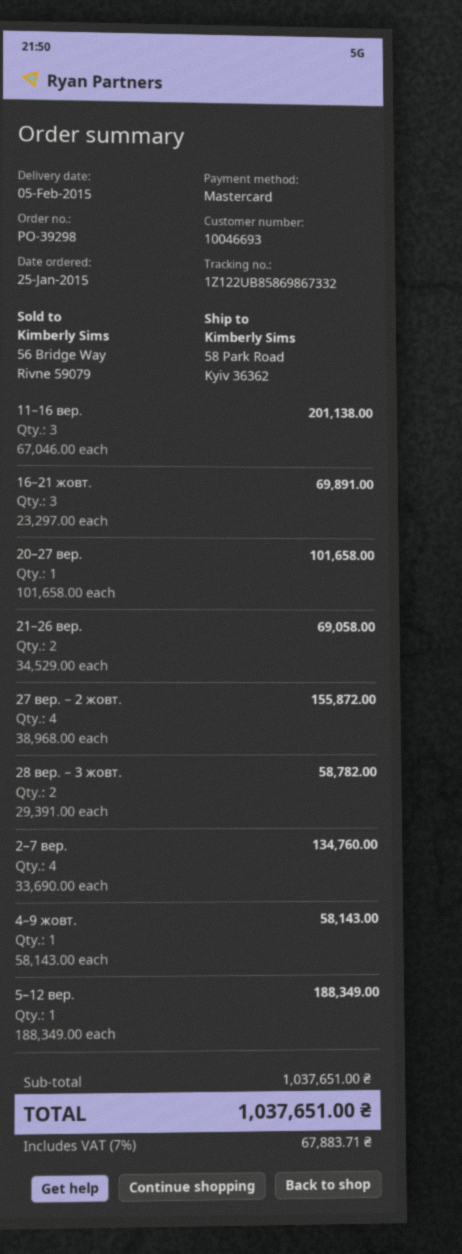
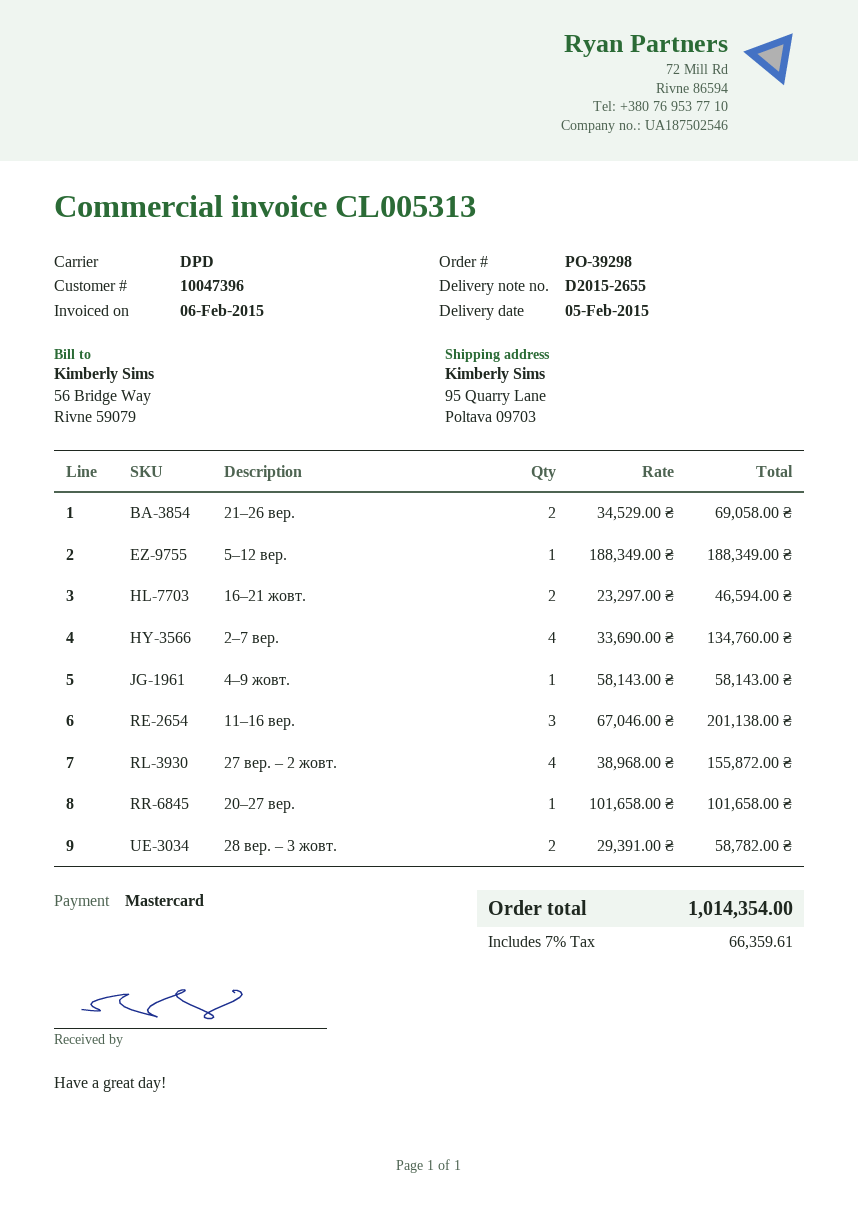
customer number: 10046693 -> 10047396
ship to: 58 Park Road, Kyiv 36362 -> 95 Quarry Lane, Poltava 09703
16–21 жовт.: 3 x 23297.00 = 69891.00 -> 2 x 23297.00 = 46594.00
tax: 7% = 67883.71 -> 7% = 66359.61
total: 1037651.00 -> 1014354.00

